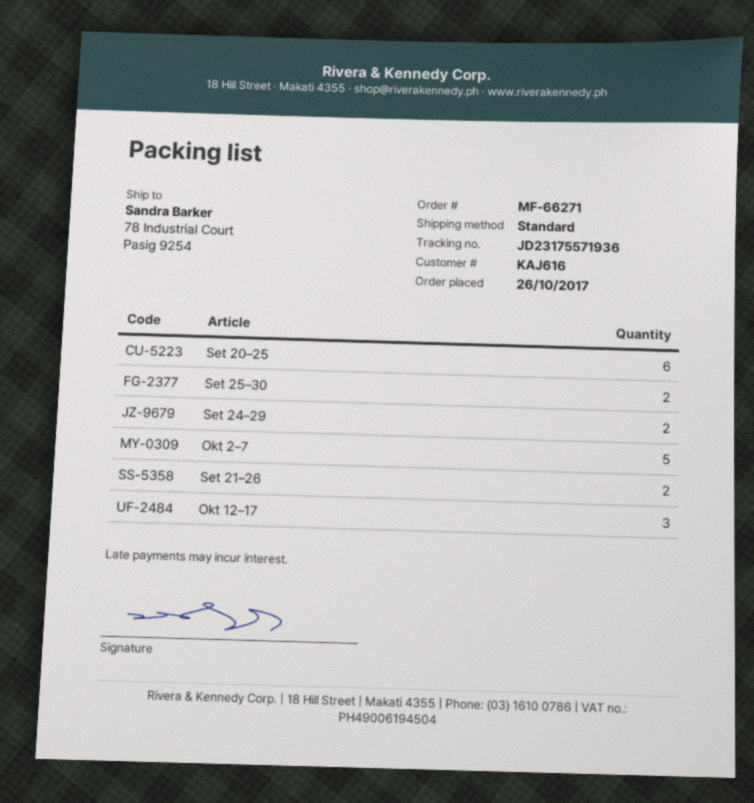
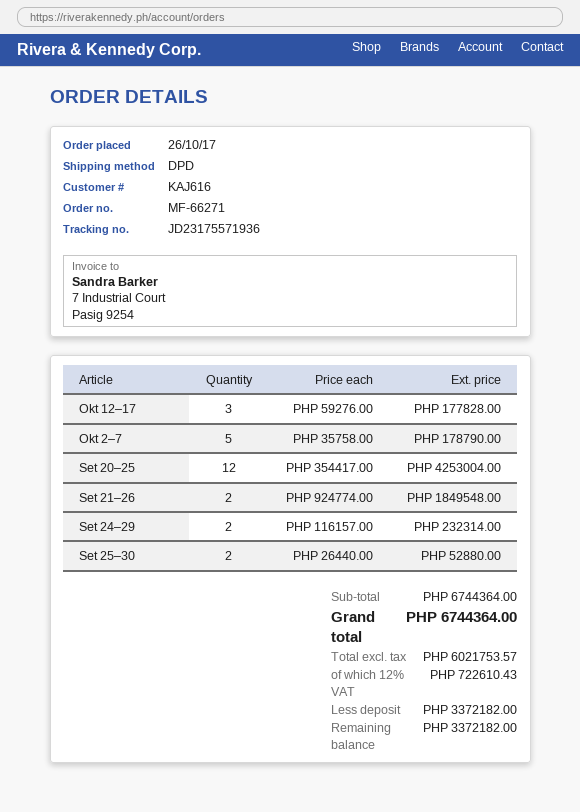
shipping method: standard -> DPD
Set 20–25: 6 -> 12

